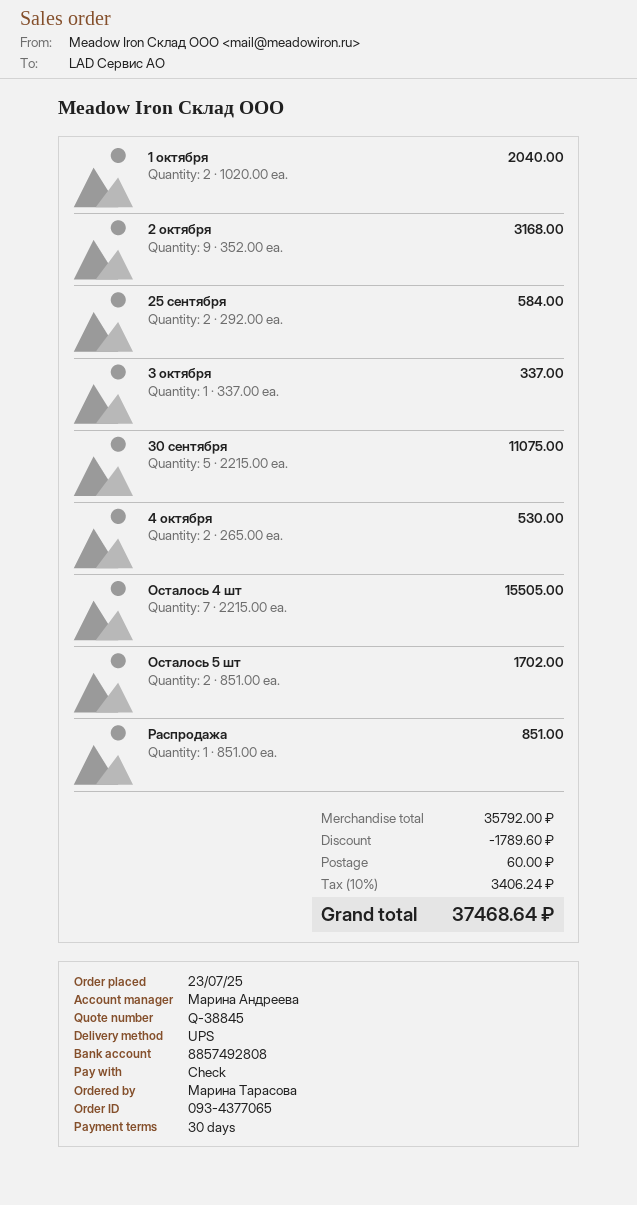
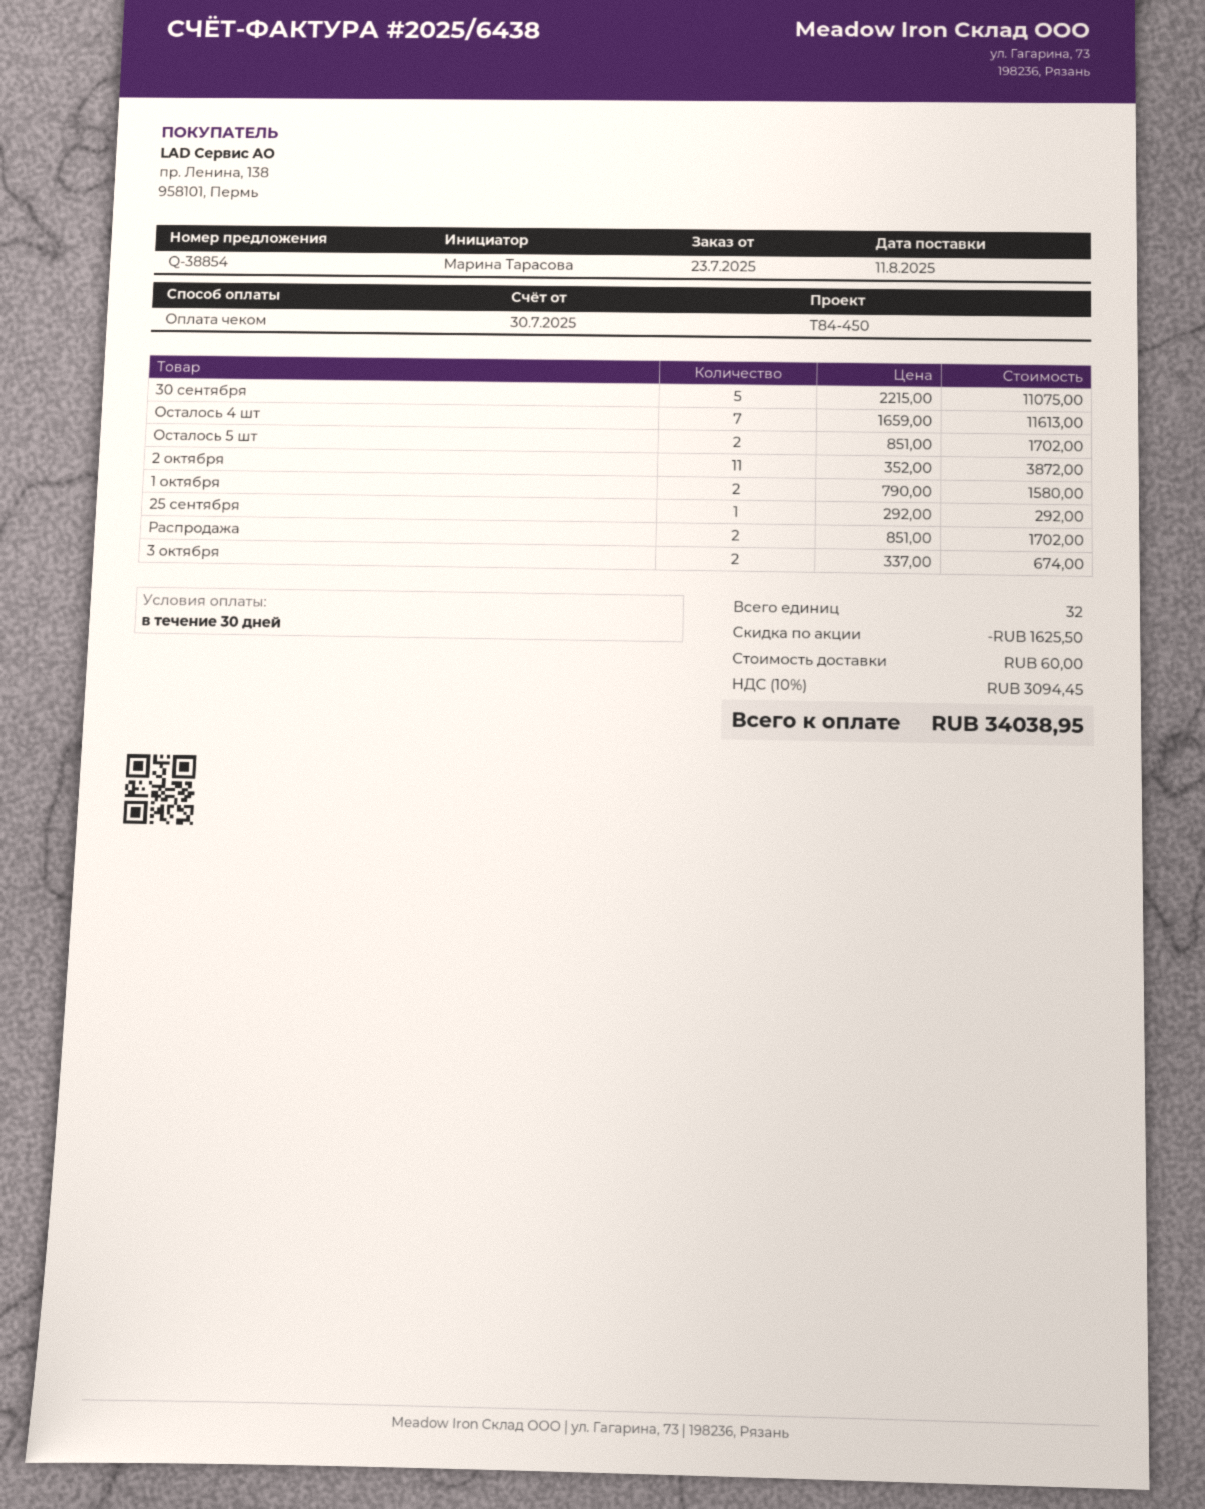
quote number: Q-38845 -> Q-38854
1 октября: 2 x 1020.00 = 2040.00 -> 2 x 790.00 = 1580.00
2 октября: 9 x 352.00 = 3168.00 -> 11 x 352.00 = 3872.00
25 сентября: 2 x 292.00 = 584.00 -> 1 x 292.00 = 292.00
3 октября: 1 x 337.00 = 337.00 -> 2 x 337.00 = 674.00
4 октября: 2 x 265.00 = 530.00 -> none
Осталось 4 шт: 7 x 2215.00 = 15505.00 -> 7 x 1659.00 = 11613.00
Распродажа: 1 x 851.00 = 851.00 -> 2 x 851.00 = 1702.00
discount: 1789.60 -> 1625.50
tax: 10% = 3406.24 -> 10% = 3094.45
total: 37468.64 -> 34038.95

